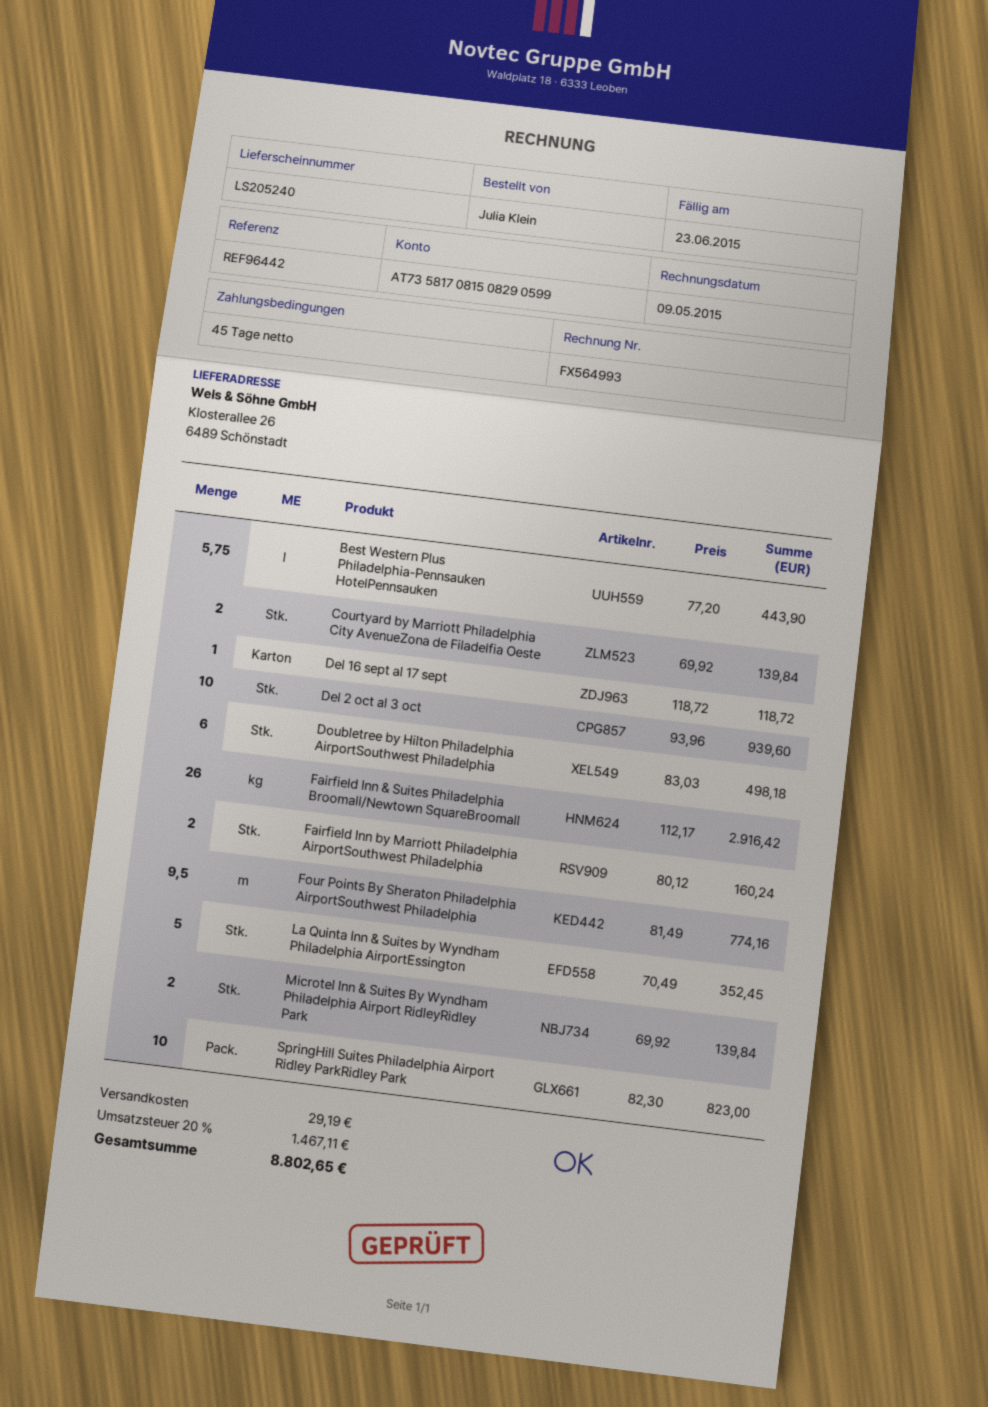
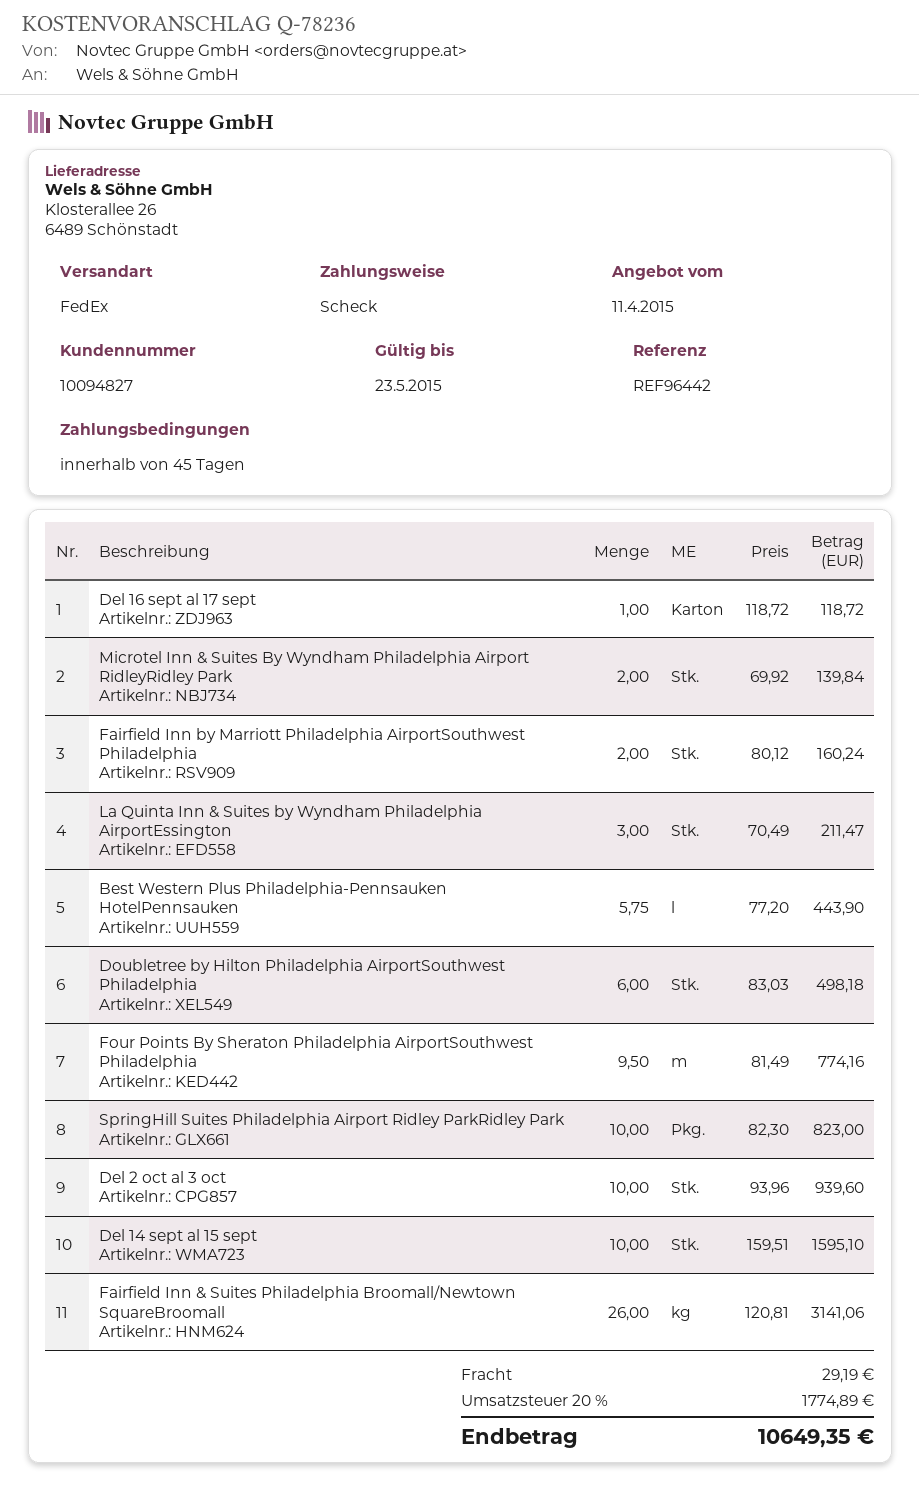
Courtyard by Marriott Philadelphia City AvenueZona de Filadelfia Oeste: 2 x 69.92 = 139.84 -> none
Fairfield Inn & Suites Philadelphia Broomall/Newtown SquareBroomall: 26 x 112.17 = 2916.42 -> 26 x 120.81 = 3141.06
La Quinta Inn & Suites by Wyndham Philadelphia AirportEssington: 5 x 70.49 = 352.45 -> 3 x 70.49 = 211.47
Del 14 sept al 15 sept: none -> 10 x 159.51 = 1595.10
tax: 20% = 1467.11 -> 20% = 1774.89
total: 8802.65 -> 10649.35

